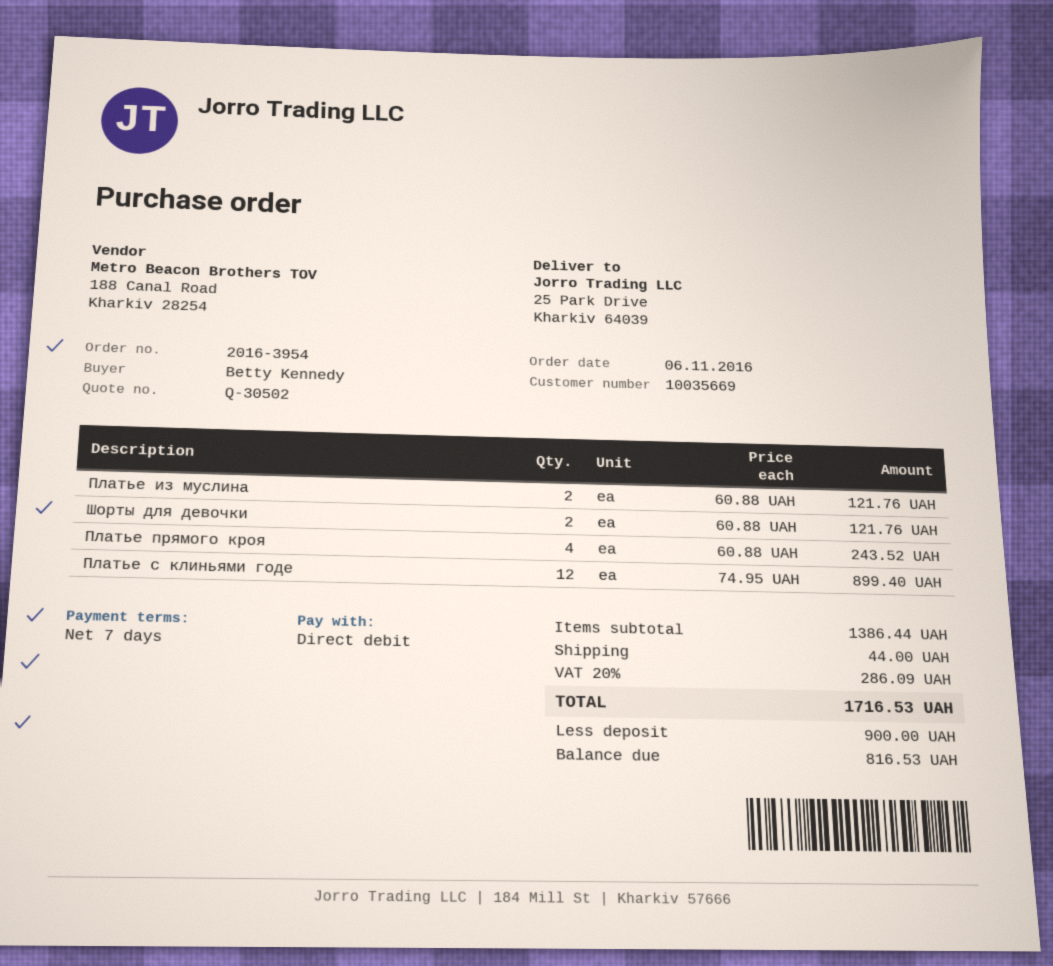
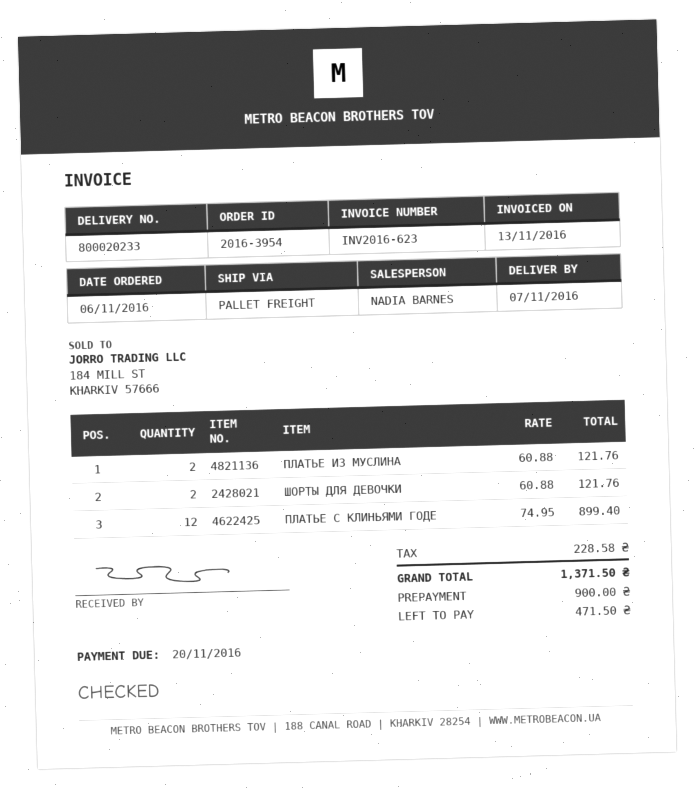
Платье прямого кроя: 4 x 60.88 = 243.52 -> none
shipping: 44.00 -> none
tax: 286.09 -> 228.58
total: 1716.53 -> 1371.50
balance: 816.53 -> 471.50

